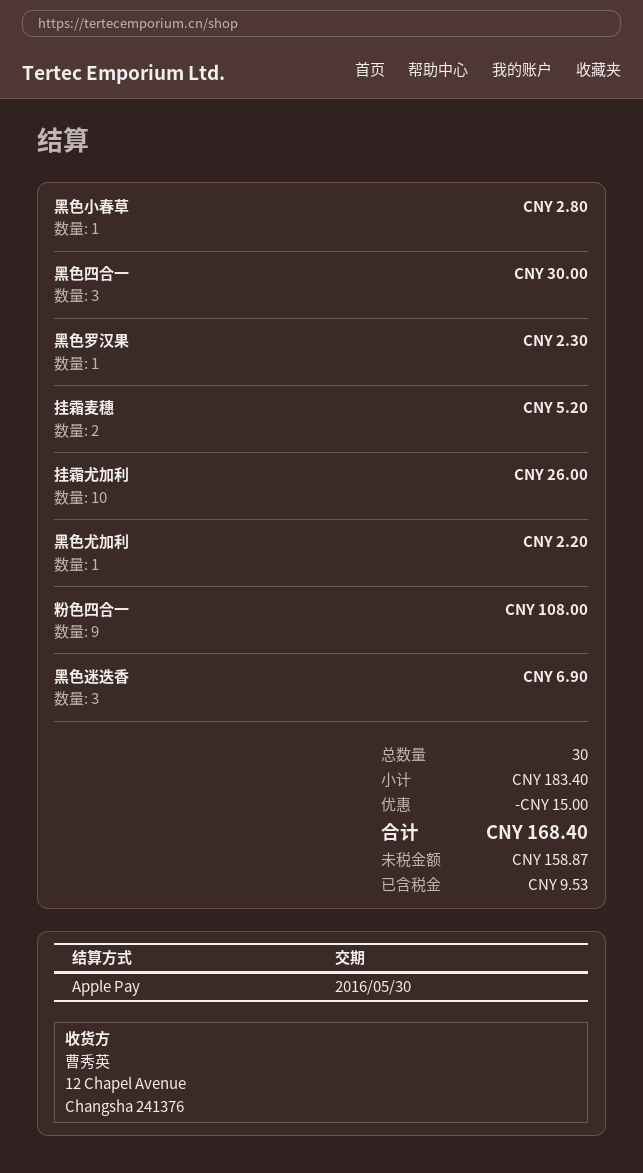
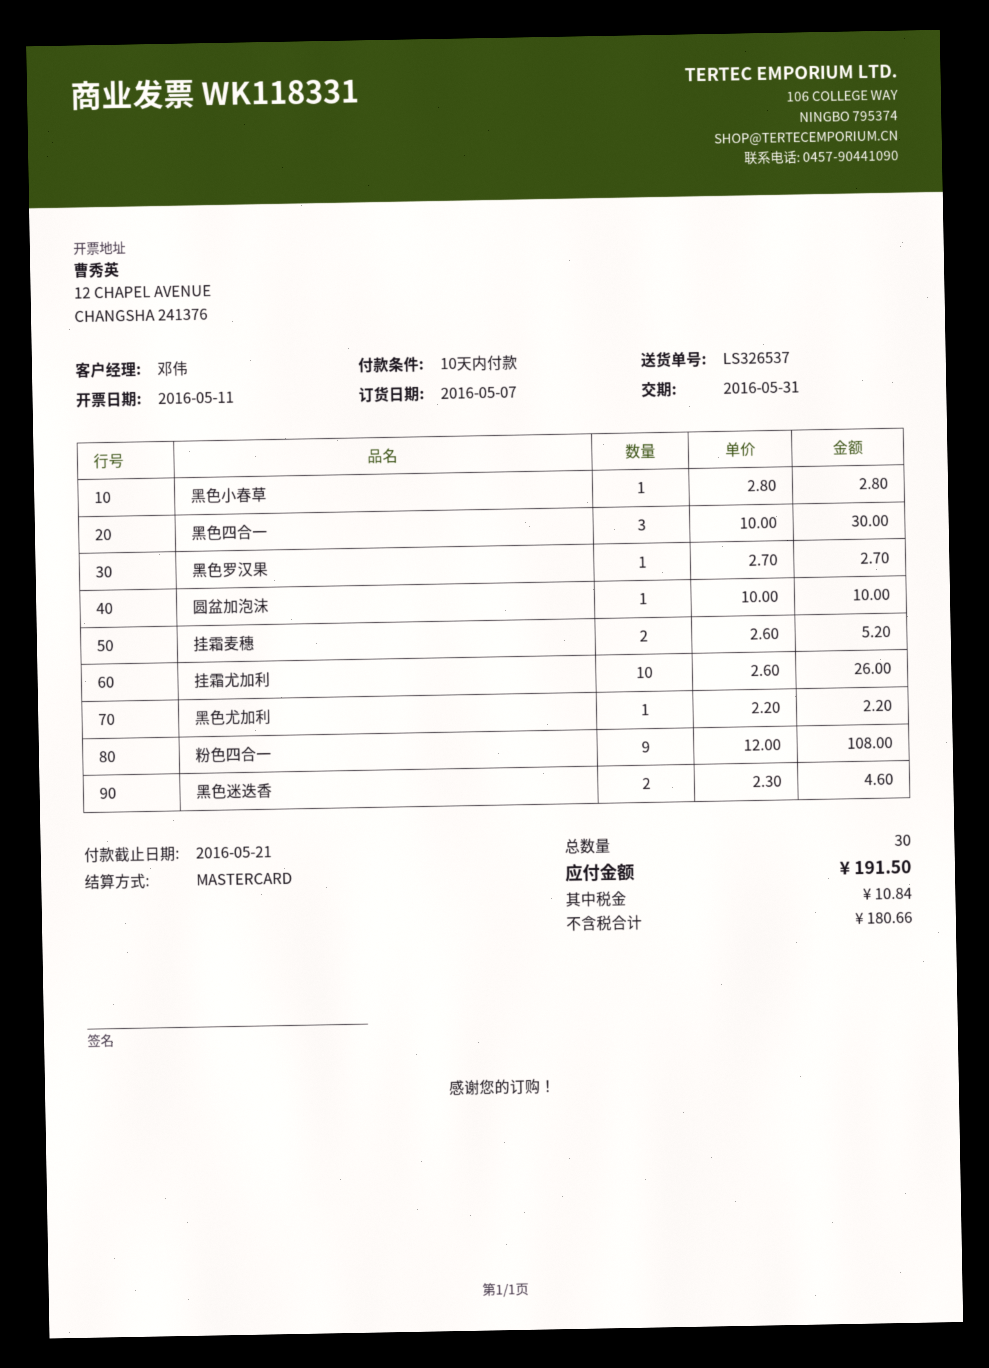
delivery date: 2016-05-30 -> 2016-05-31
payment method: Apple Pay -> Mastercard
黑色罗汉果: 1 for 2.30 -> 1 for 2.70
黑色迷迭香: 3 for 6.90 -> 2 for 4.60
圆盆加泡沫: none -> 1 for 10.00
discount: 15.00 -> none
net: 158.87 -> 180.66
tax: 9.53 -> 10.84
total: 168.40 -> 191.50

